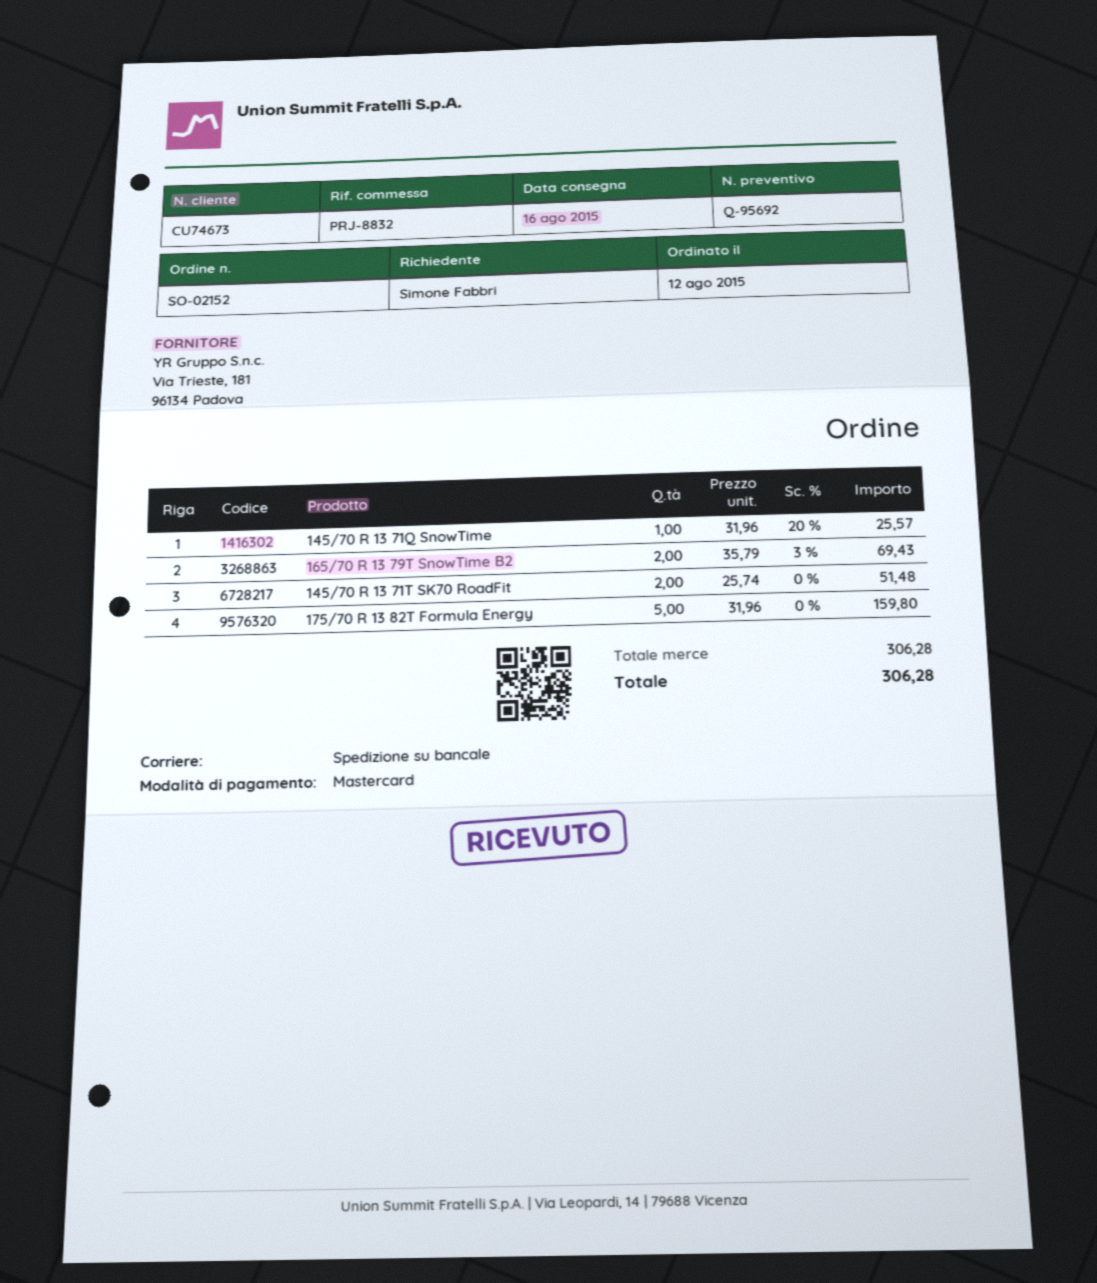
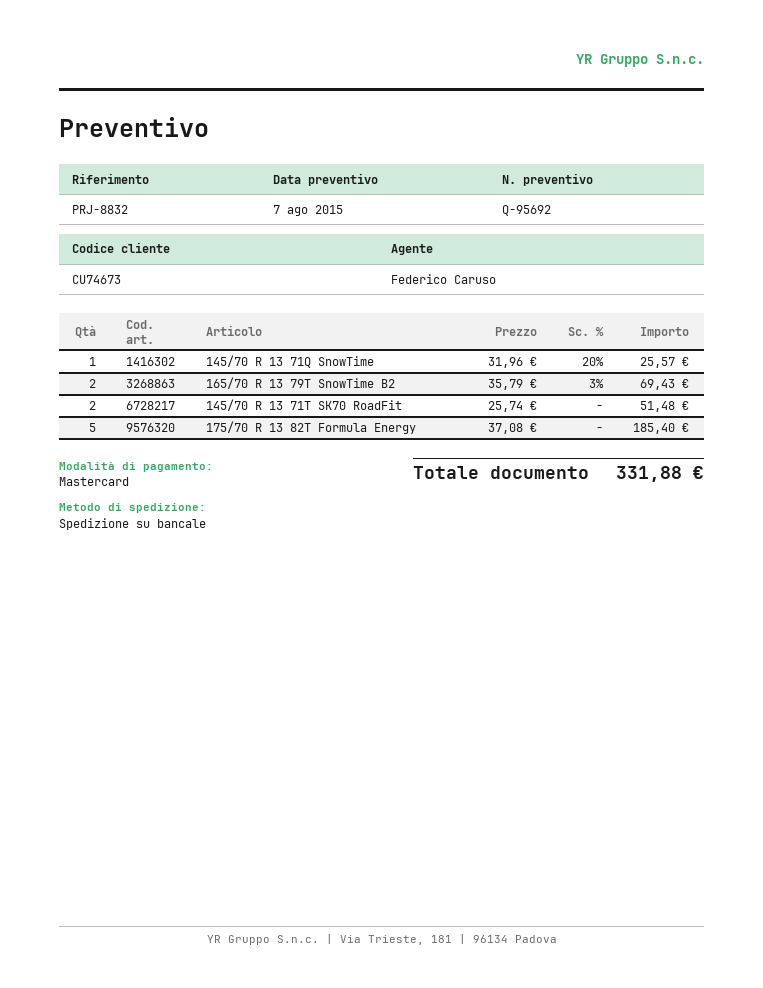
175/70 R 13 82T Formula Energy: 5 x 31.96 = 159.80 -> 5 x 37.08 = 185.40
total: 306.28 -> 331.88

